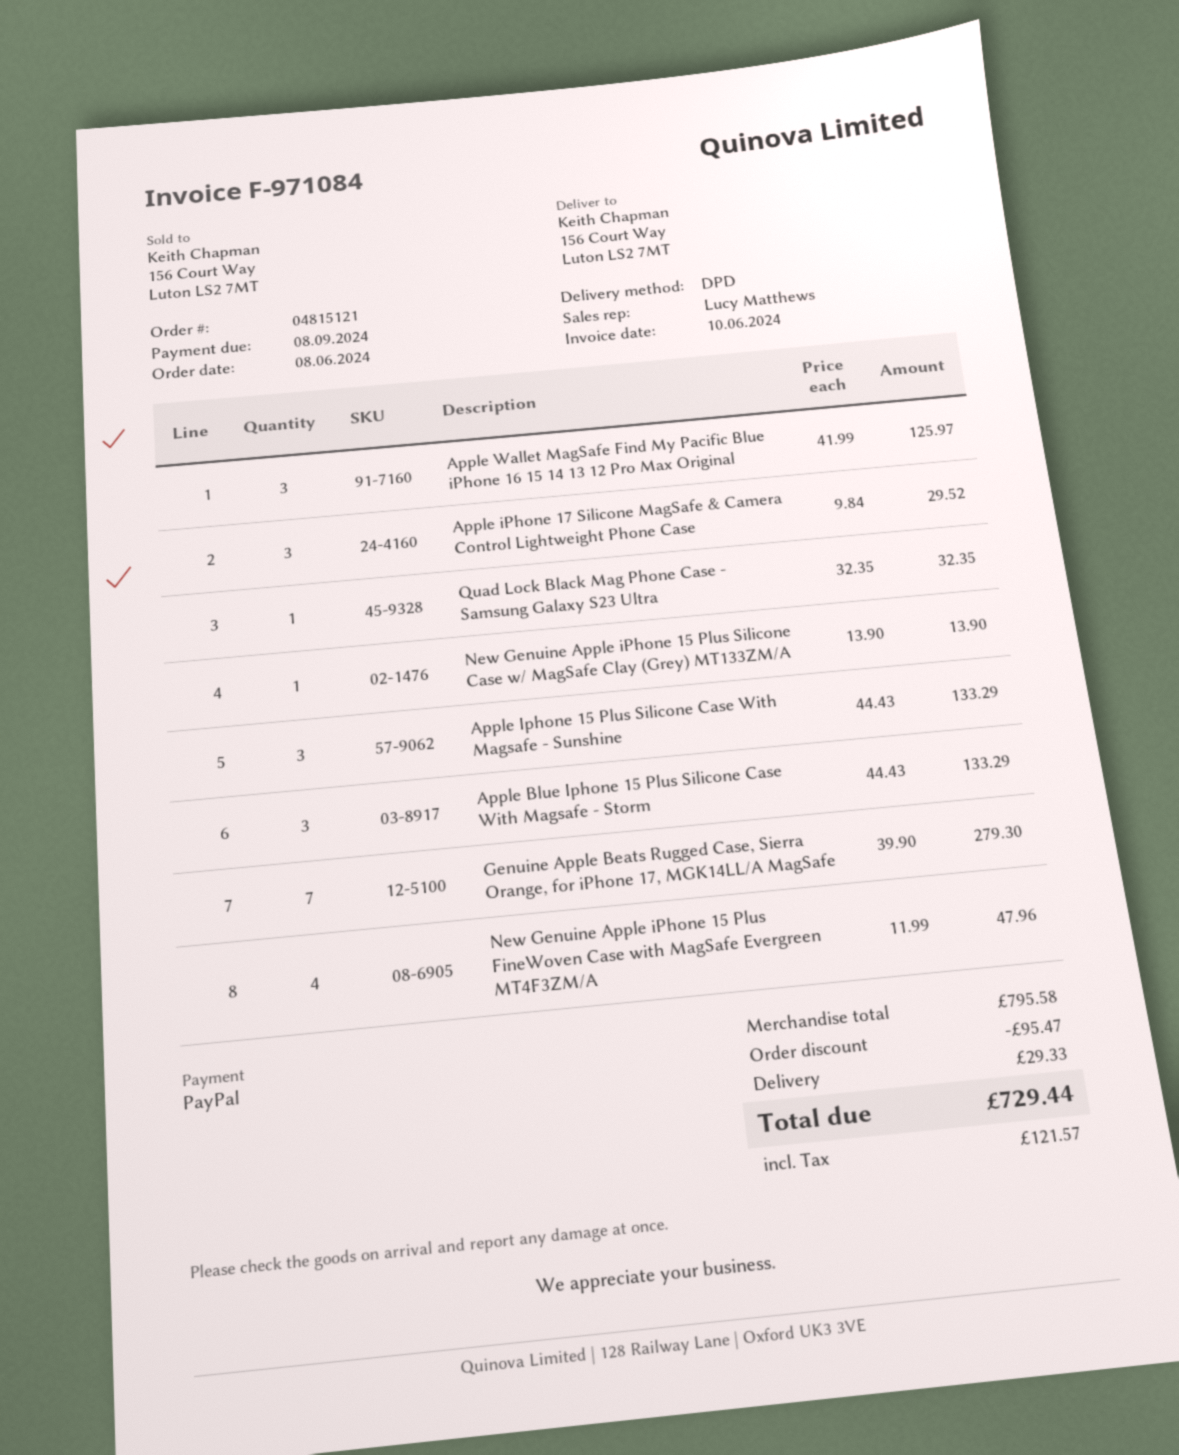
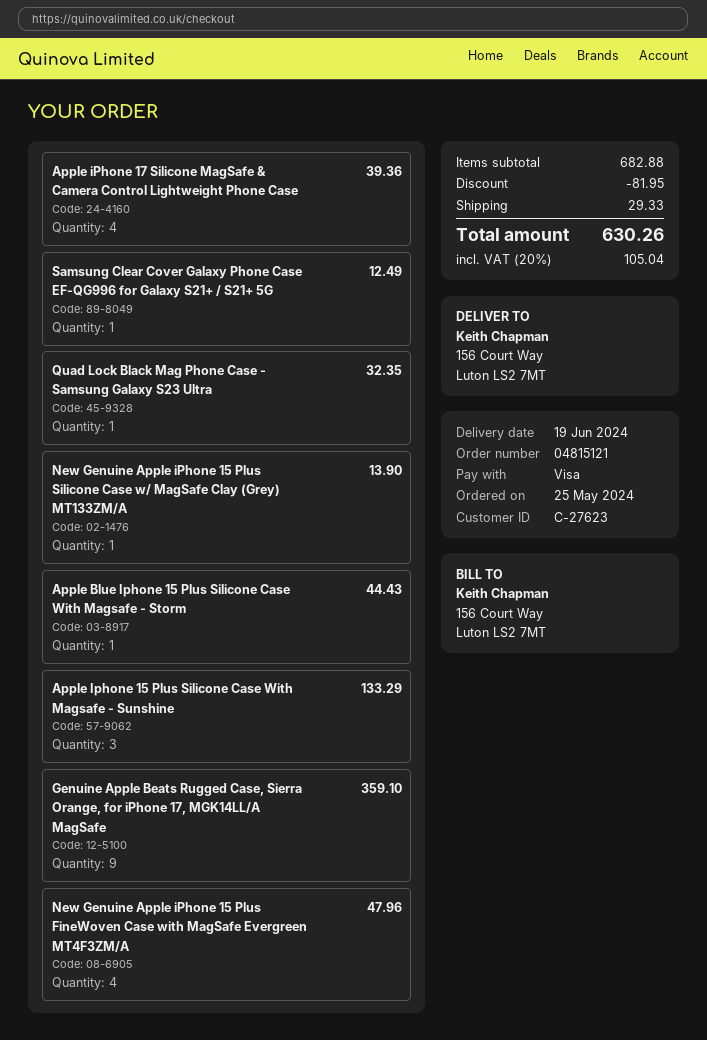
order date: 2024-06-08 -> 2024-05-25
payment method: PayPal -> Visa
Apple Wallet MagSafe Find My Pacific Blue iPhone 16 15 14 13 12 Pro Max Original: 3 for 125.97 -> none
Apple iPhone 17 Silicone MagSafe & Camera Control Lightweight Phone Case: 3 for 29.52 -> 4 for 39.36
Apple Blue Iphone 15 Plus Silicone Case With Magsafe - Storm: 3 for 133.29 -> 1 for 44.43
Genuine Apple Beats Rugged Case, Sierra Orange, for iPhone 17, MGK14LL/A MagSafe: 7 for 279.30 -> 9 for 359.10
Samsung Clear Cover Galaxy Phone Case EF-QG996 for Galaxy S21+ / S21+ 5G: none -> 1 for 12.49
subtotal: 795.58 -> 682.88
discount: 95.47 -> 81.95
tax: 121.57 -> 105.04
total: 729.44 -> 630.26

